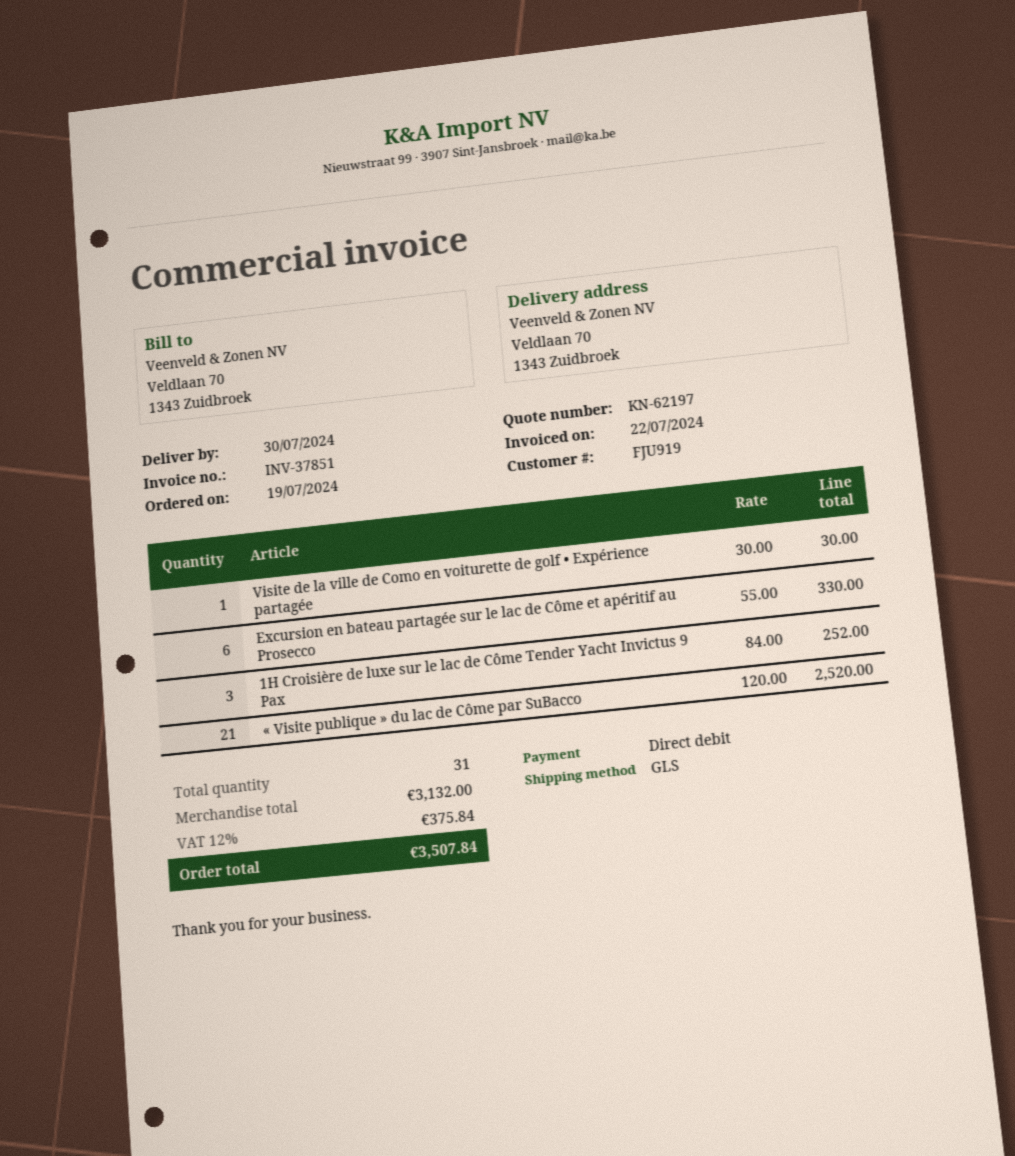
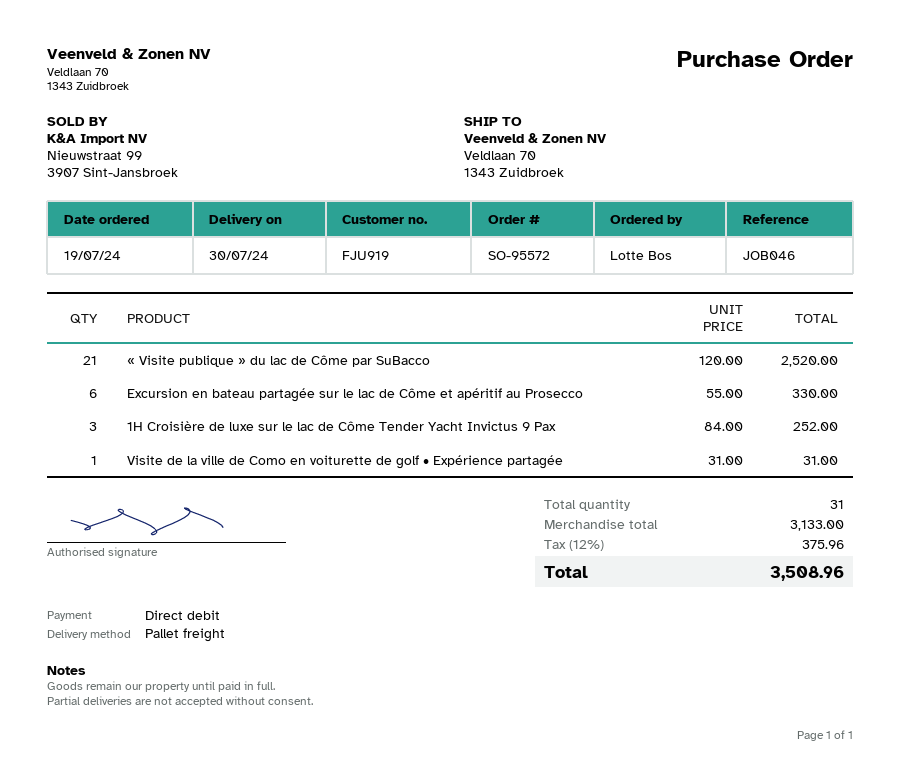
shipping method: GLS -> pallet freight
Visite de la ville de Como en voiturette de golf • Expérience partagée: 1 x 30.00 = 30.00 -> 1 x 31.00 = 31.00
subtotal: 3132.00 -> 3133.00
tax: 12% = 375.84 -> 12% = 375.96
total: 3507.84 -> 3508.96

